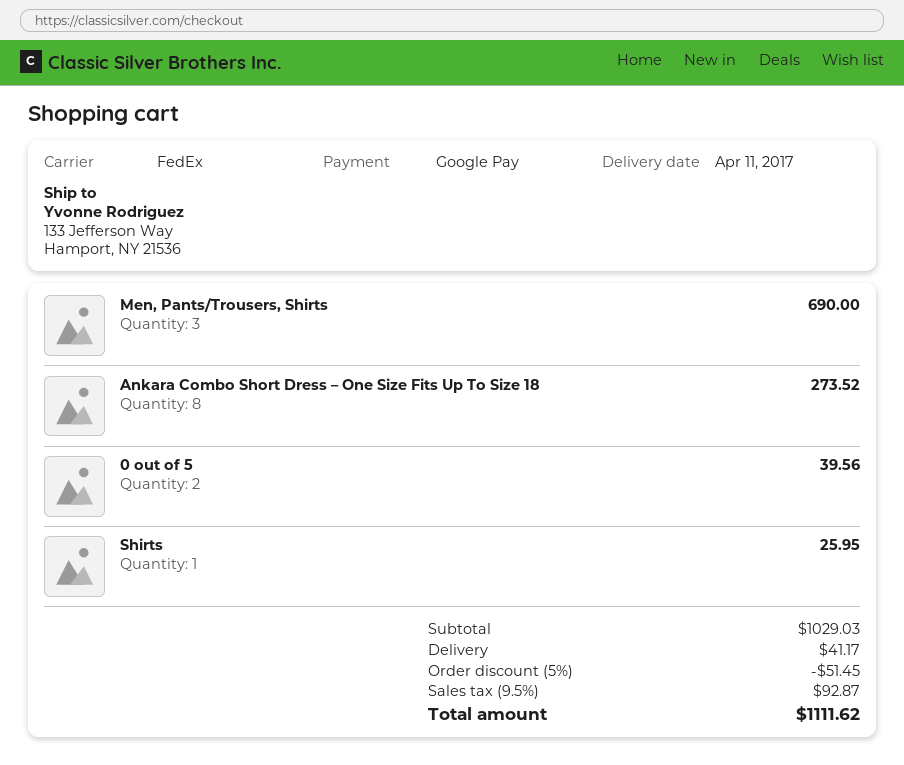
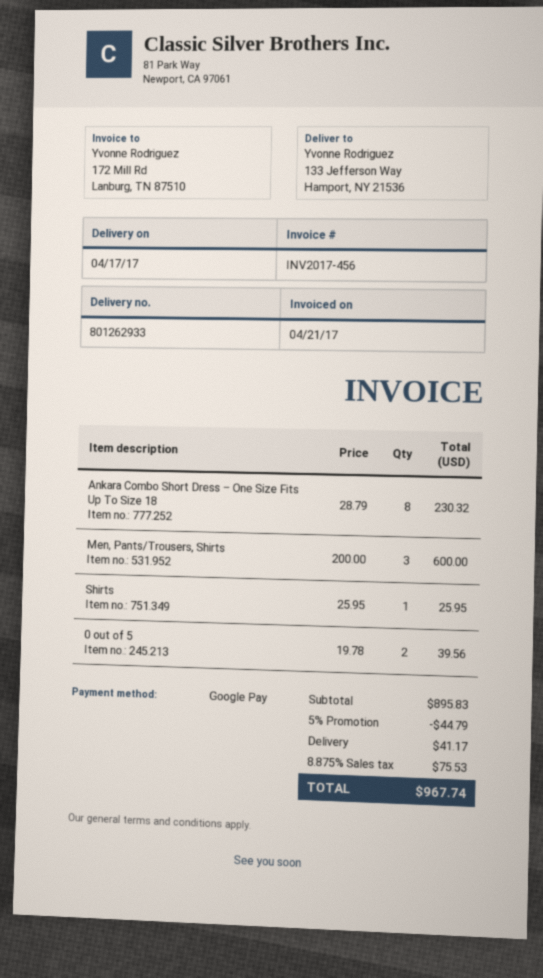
delivery date: 2017-04-11 -> 2017-04-17
Men, Pants/Trousers, Shirts: 3 for 690.00 -> 3 for 600.00
Ankara Combo Short Dress – One Size Fits Up To Size 18: 8 for 273.52 -> 8 for 230.32
subtotal: 1029.03 -> 895.83
discount: 5% = 51.45 -> 5% = 44.79
tax: 9.5% = 92.87 -> 8.875% = 75.53
total: 1111.62 -> 967.74

